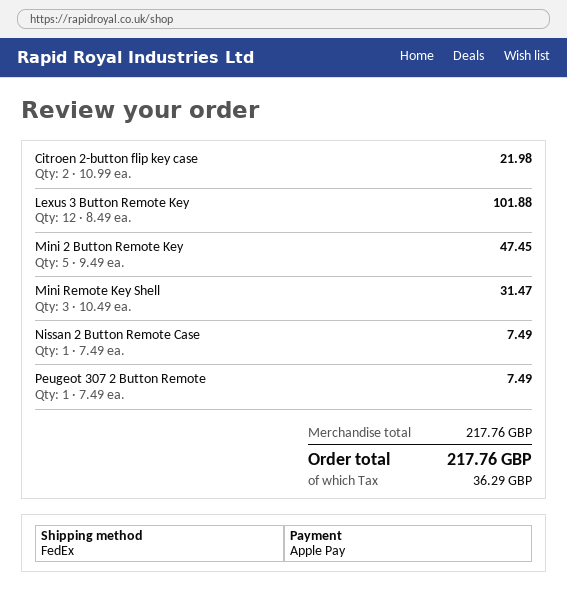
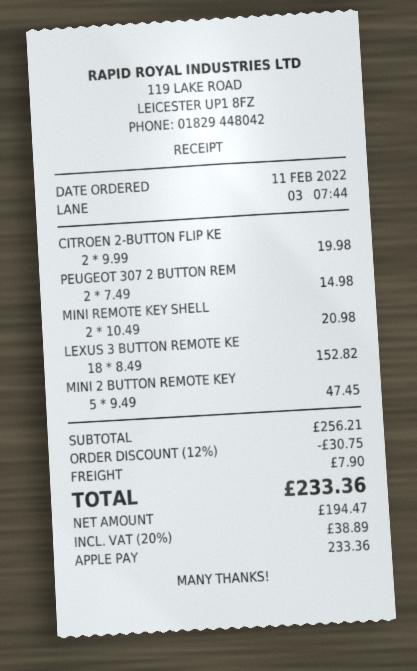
Citroen 2-button flip key case: 2 x 10.99 = 21.98 -> 2 x 9.99 = 19.98
Lexus 3 Button Remote Key: 12 x 8.49 = 101.88 -> 18 x 8.49 = 152.82
Mini Remote Key Shell: 3 x 10.49 = 31.47 -> 2 x 10.49 = 20.98
Nissan 2 Button Remote Case: 1 x 7.49 = 7.49 -> none
Peugeot 307 2 Button Remote: 1 x 7.49 = 7.49 -> 2 x 7.49 = 14.98
subtotal: 217.76 -> 256.21
discount: none -> 12% = 30.75
shipping: none -> 7.90
tax: 36.29 -> 38.89
total: 217.76 -> 233.36

